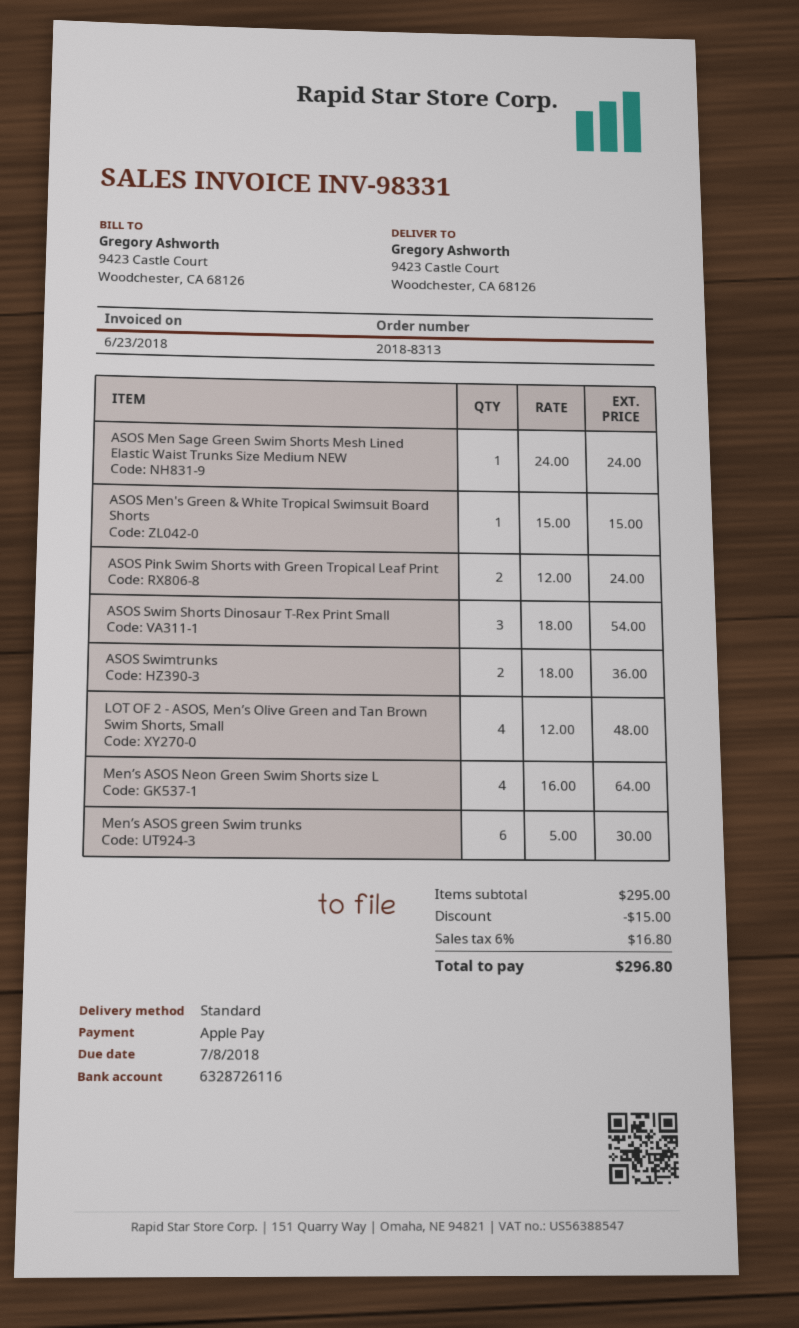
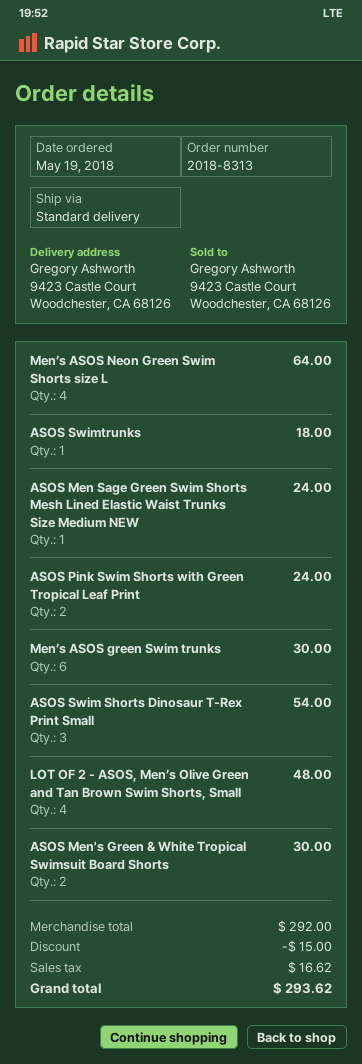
ASOS Men's Green & White Tropical Swimsuit Board Shorts: 1 for 15.00 -> 2 for 30.00
ASOS Swimtrunks: 2 for 36.00 -> 1 for 18.00
subtotal: 295.00 -> 292.00
tax: 16.80 -> 16.62
total: 296.80 -> 293.62

